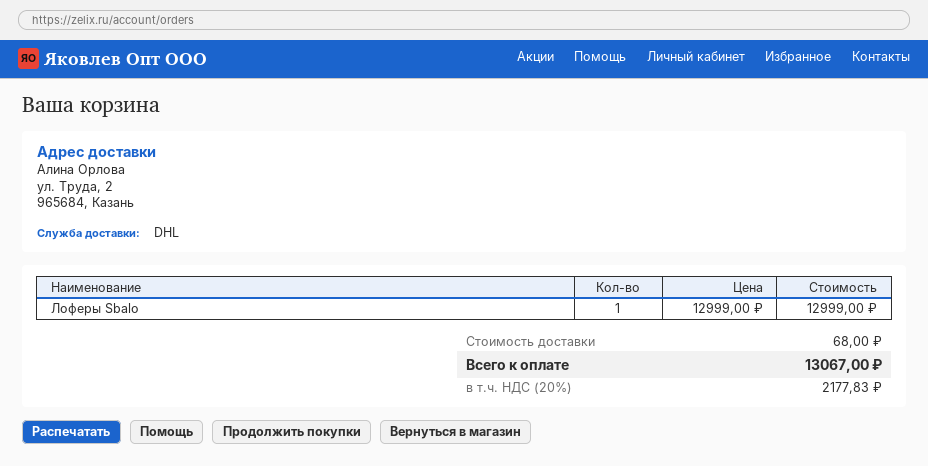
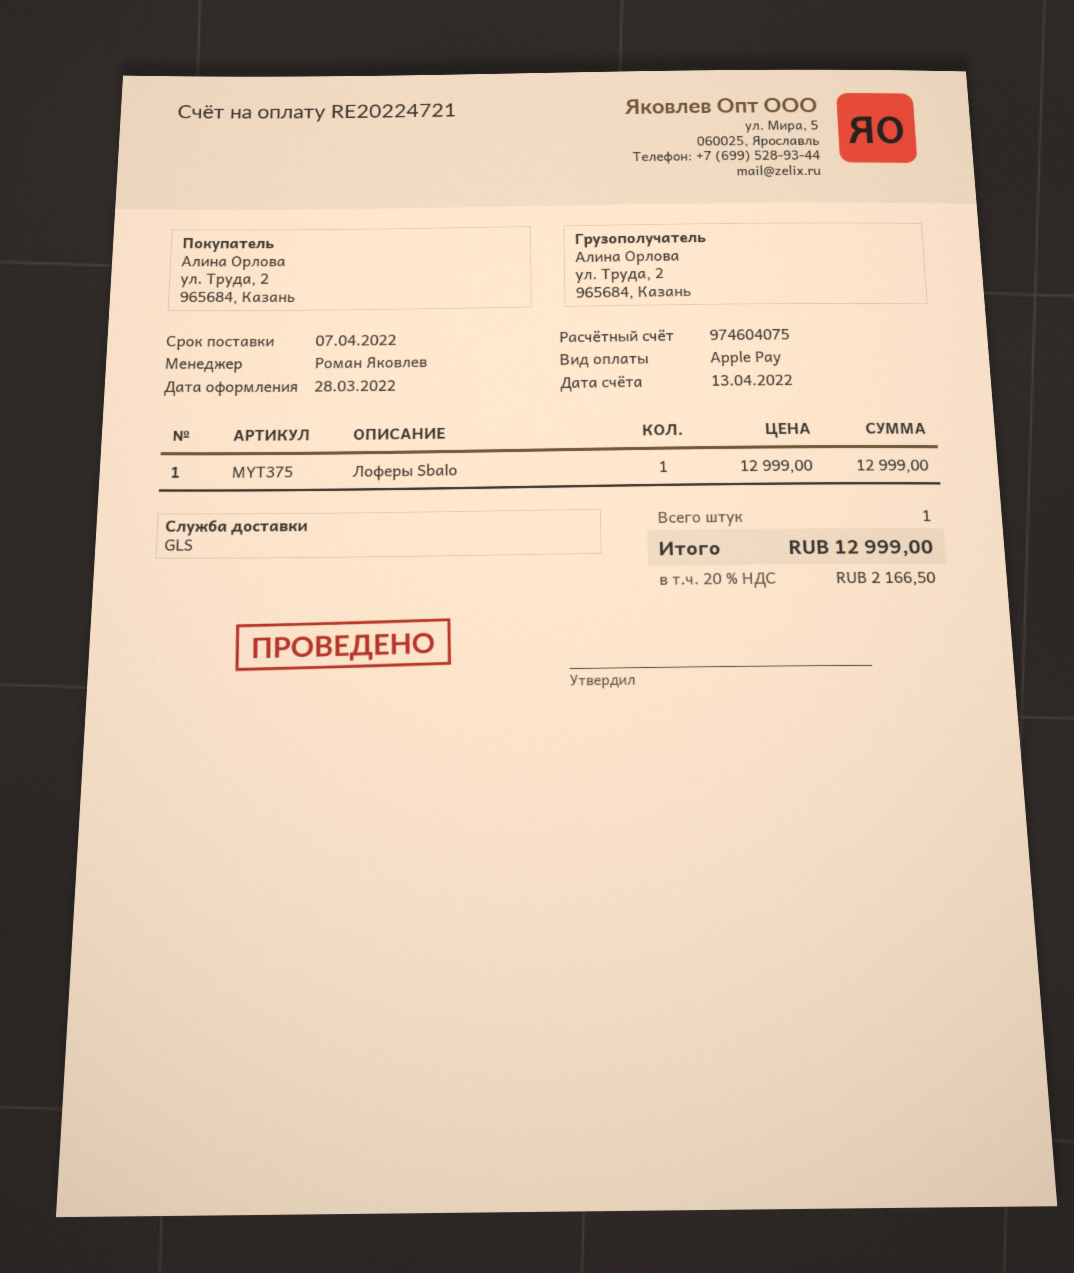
shipping method: DHL -> GLS
shipping: 68.00 -> none
tax: 20% = 2177.83 -> 20% = 2166.50
total: 13067.00 -> 12999.00

